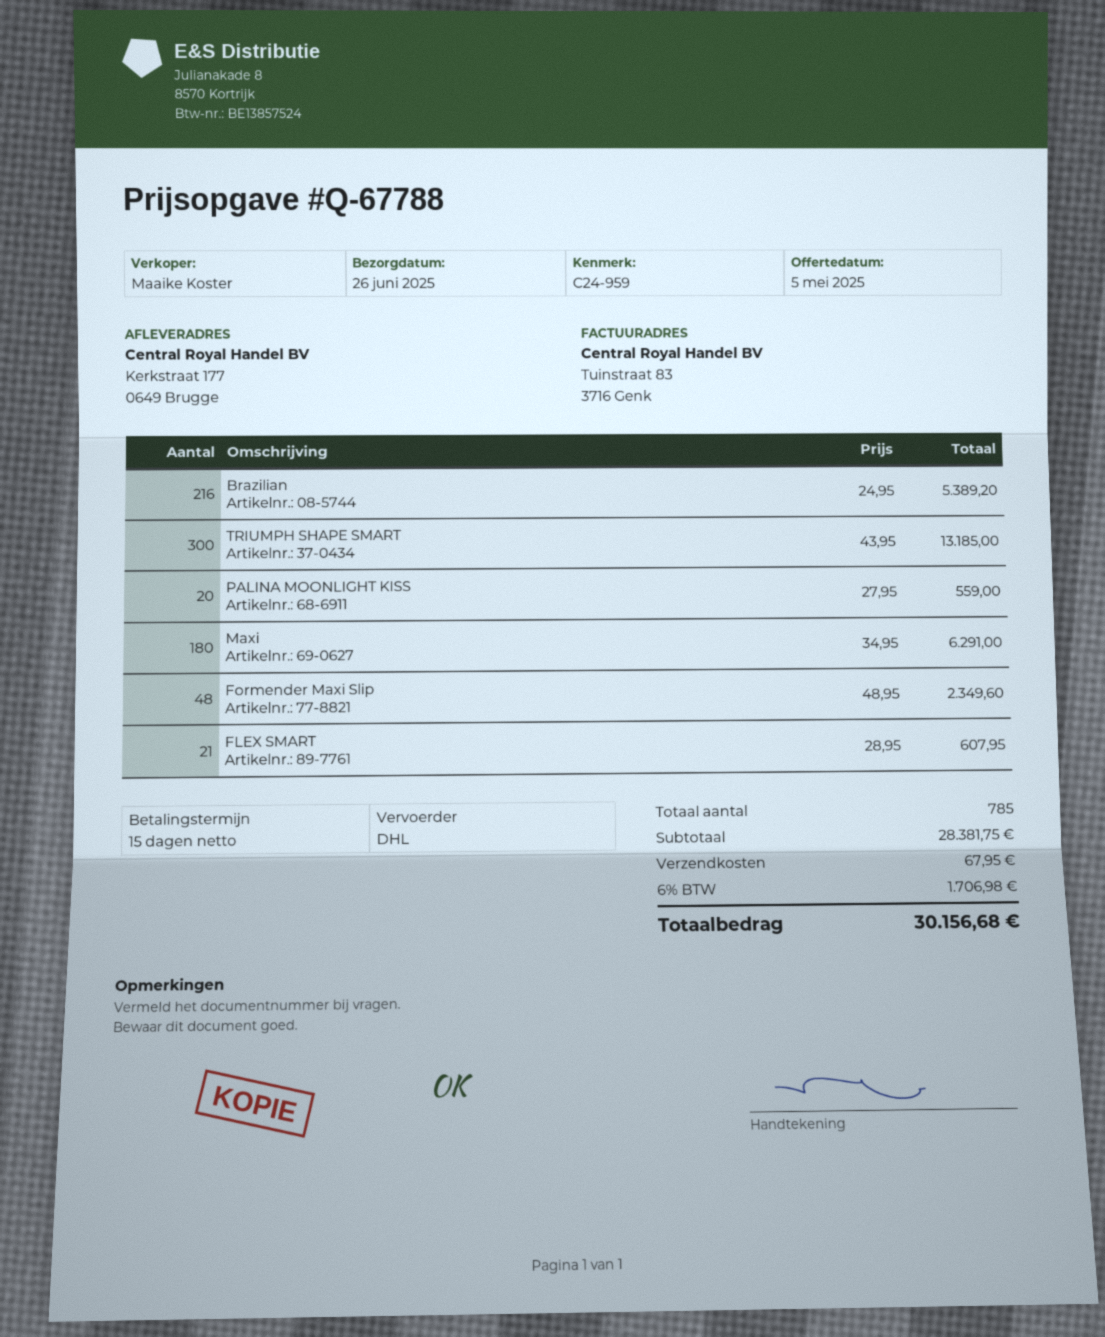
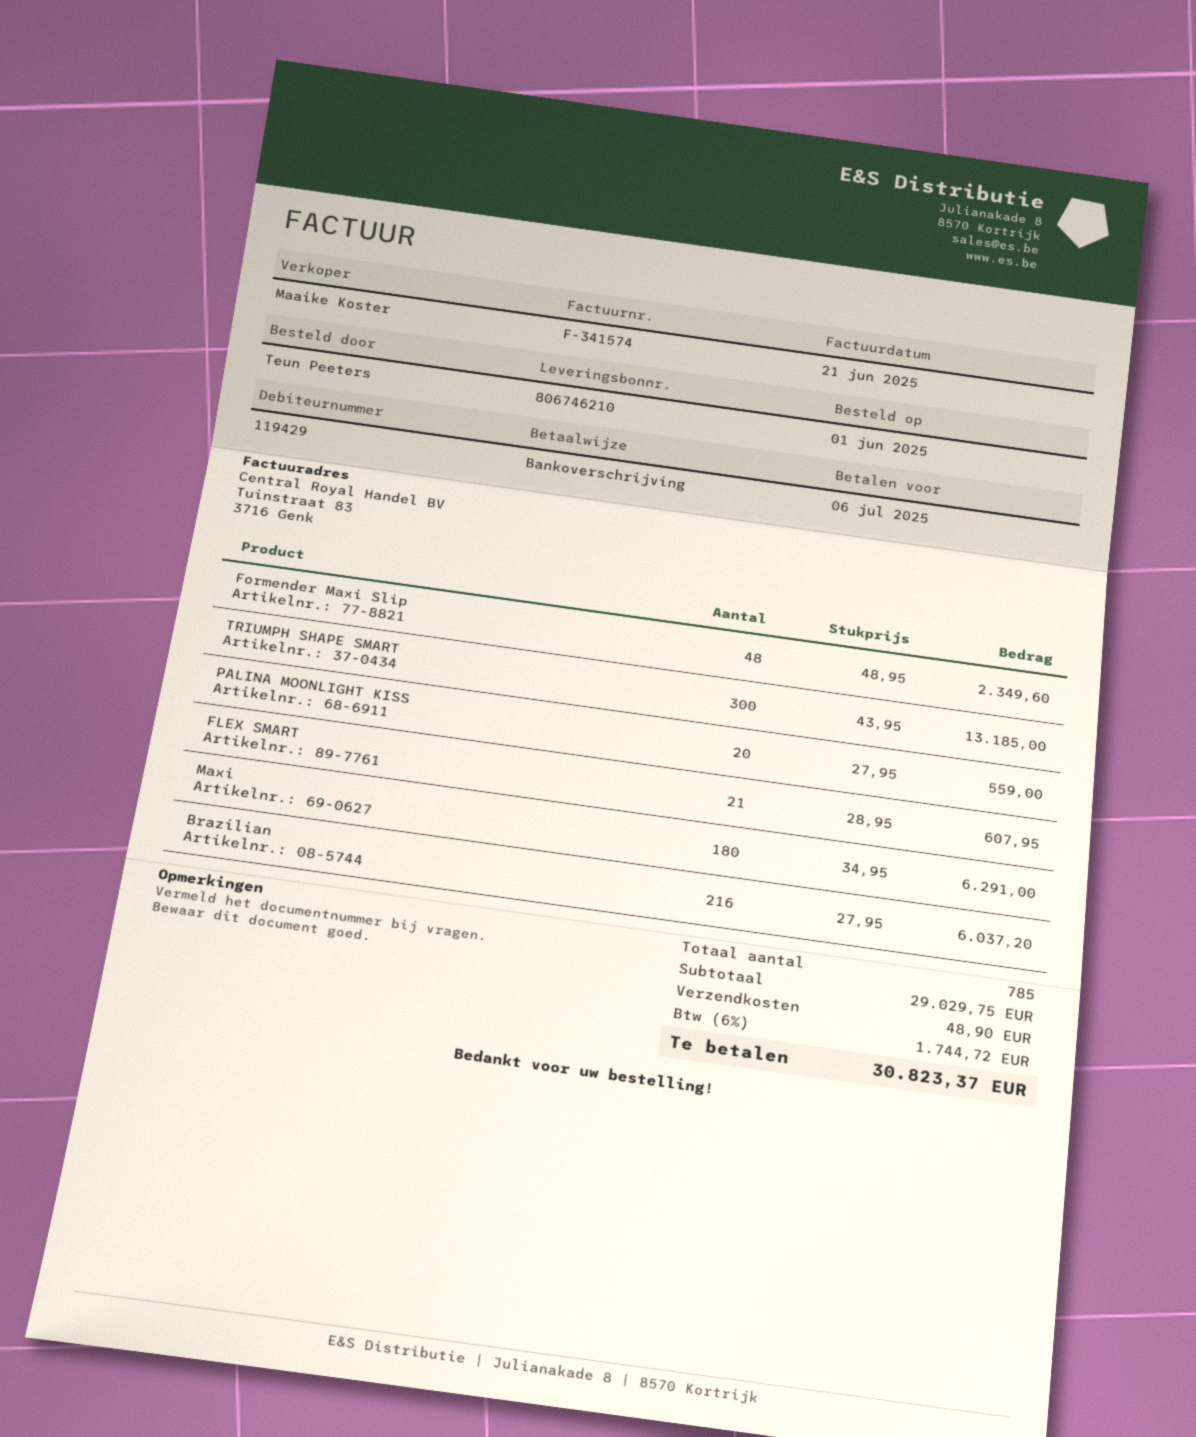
Brazilian: 216 x 24.95 = 5389.20 -> 216 x 27.95 = 6037.20
subtotal: 28381.75 -> 29029.75
shipping: 67.95 -> 48.90
tax: 6% = 1706.98 -> 6% = 1744.72
total: 30156.68 -> 30823.37

